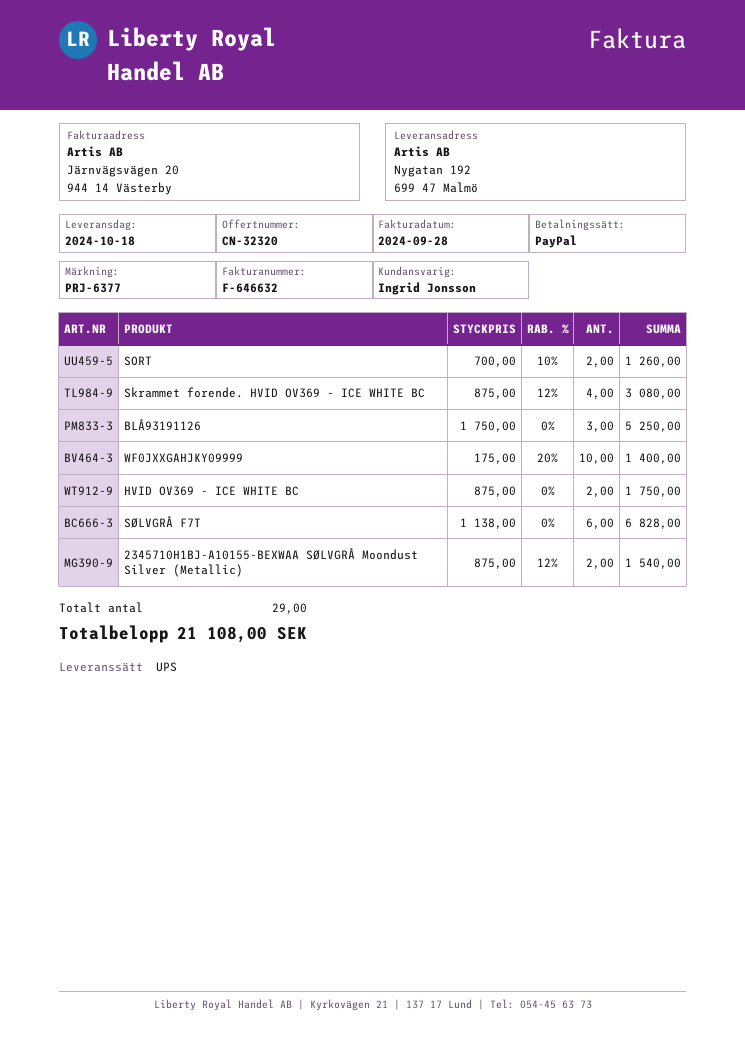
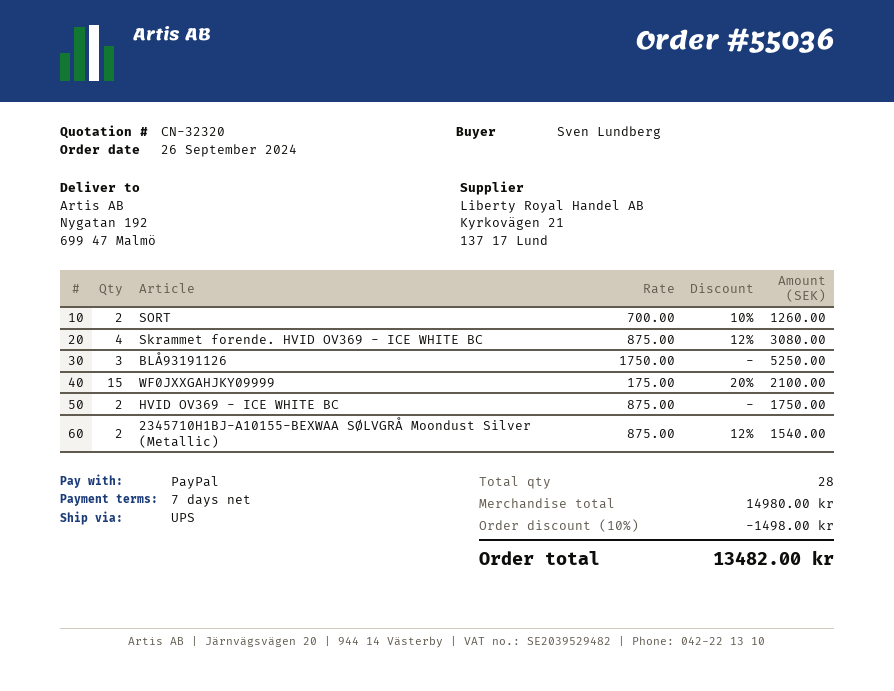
WF0JXXGAHJKY09999: 10 x 175.00 - 20% = 1400.00 -> 15 x 175.00 - 20% = 2100.00
SØLVGRÅ F7T: 6 x 1138.00 = 6828.00 -> none
total quantity: 29 -> 28
discount: none -> 10% = 1498.00
total: 21108.00 -> 13482.00

